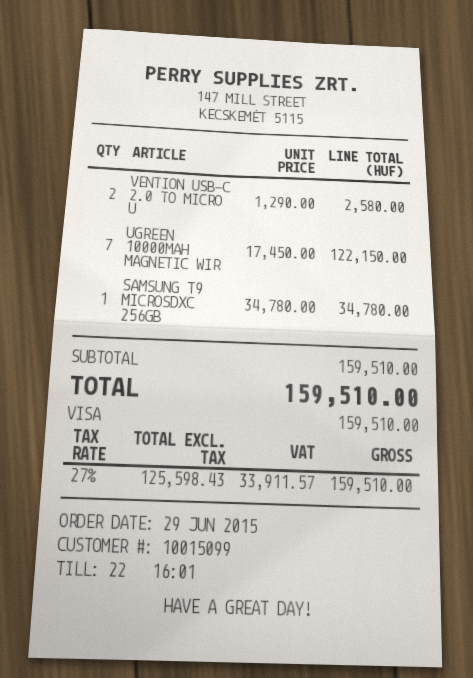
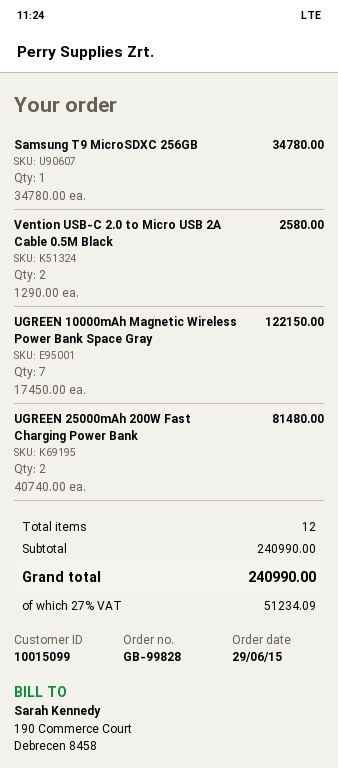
UGREEN 25000mAh 200W Fast Charging Power Bank: none -> 2 x 40740.00 = 81480.00
subtotal: 159510.00 -> 240990.00
tax: 27% = 33911.57 -> 27% = 51234.09
total: 159510.00 -> 240990.00

